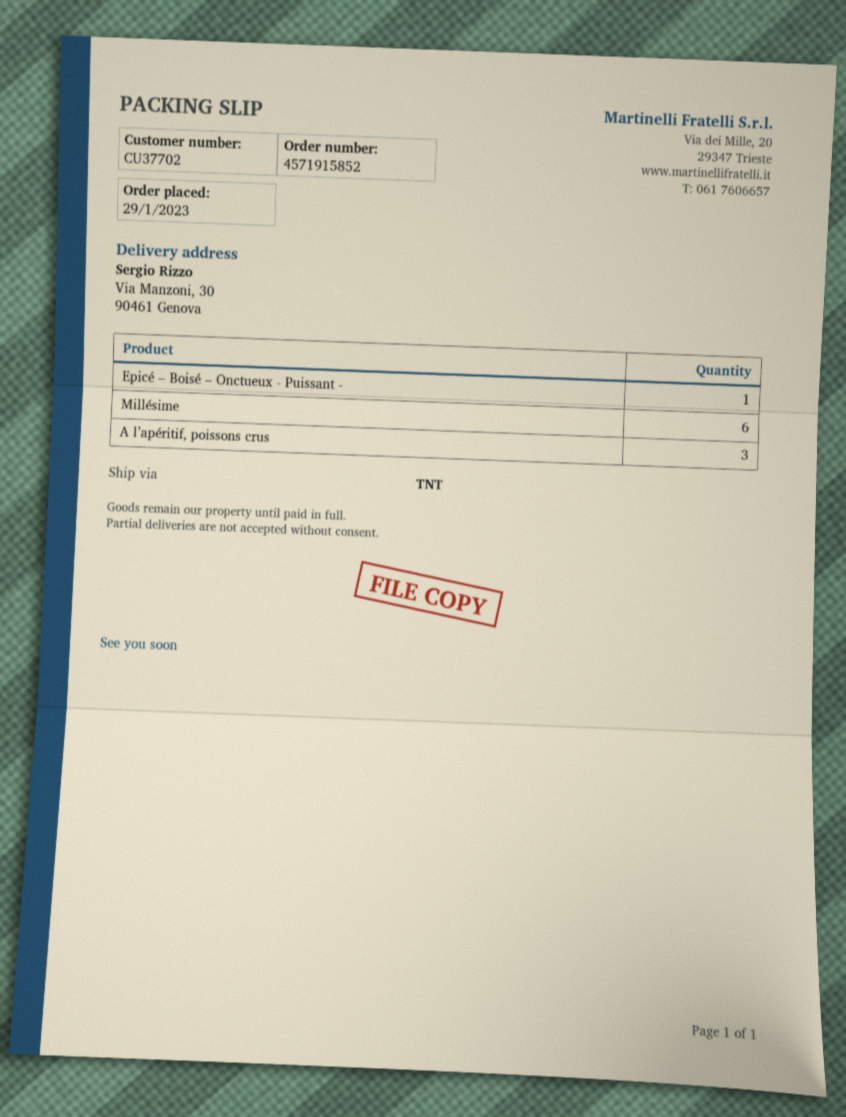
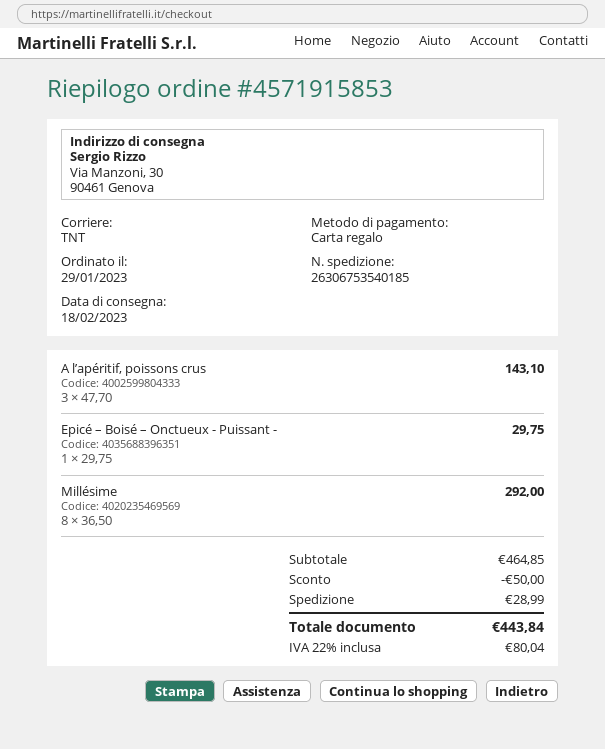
order number: 4571915852 -> 4571915853
Millésime: 6 -> 8

